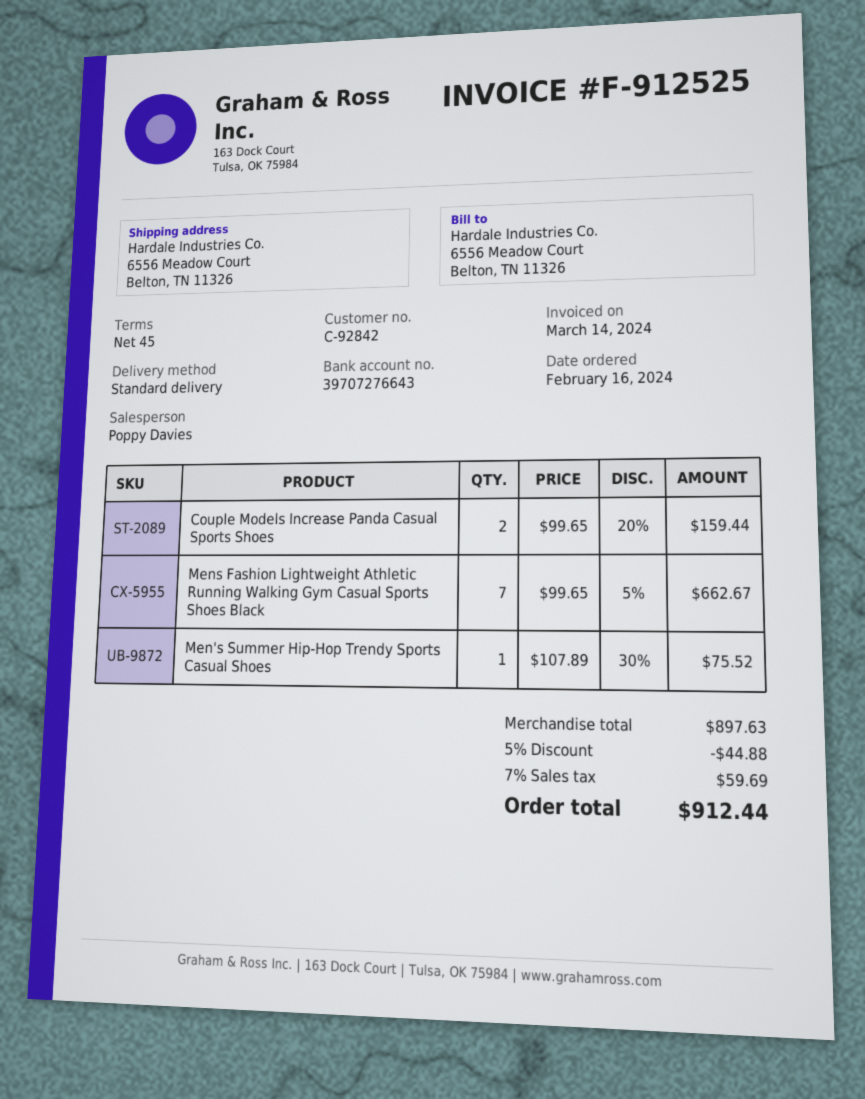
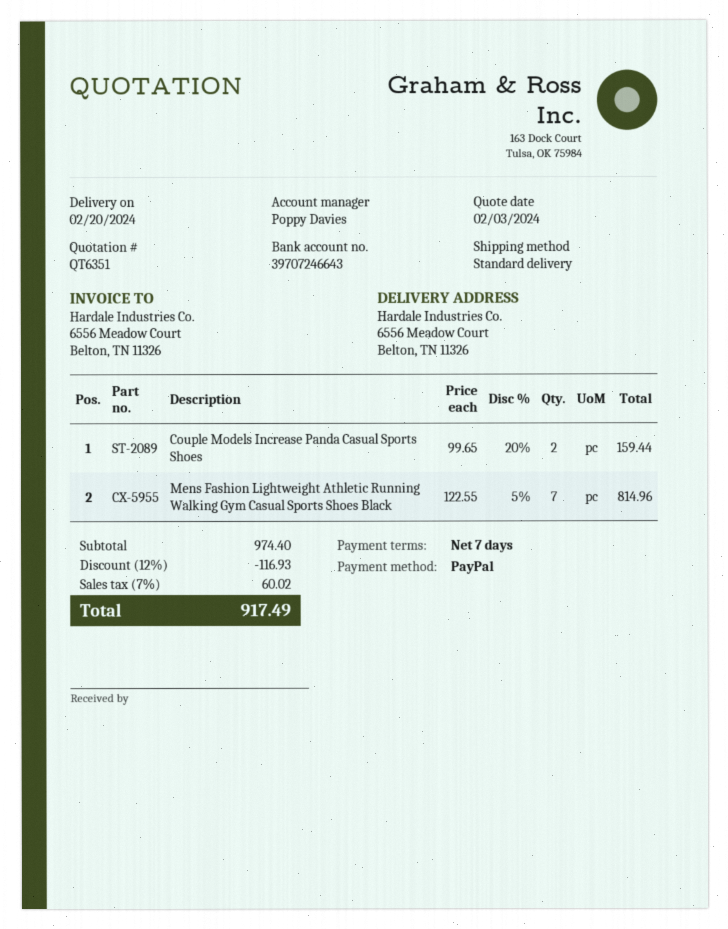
payment terms: 45 days -> 7 days
bank account: 39707276643 -> 39707246643
Mens Fashion Lightweight Athletic Running Walking Gym Casual Sports Shoes Black: 7 x 99.65 - 5% = 662.67 -> 7 x 122.55 - 5% = 814.96
Men's Summer Hip-Hop Trendy Sports Casual Shoes: 1 x 107.89 - 30% = 75.52 -> none
subtotal: 897.63 -> 974.40
discount: 5% = 44.88 -> 12% = 116.93
tax: 7% = 59.69 -> 7% = 60.02
total: 912.44 -> 917.49

